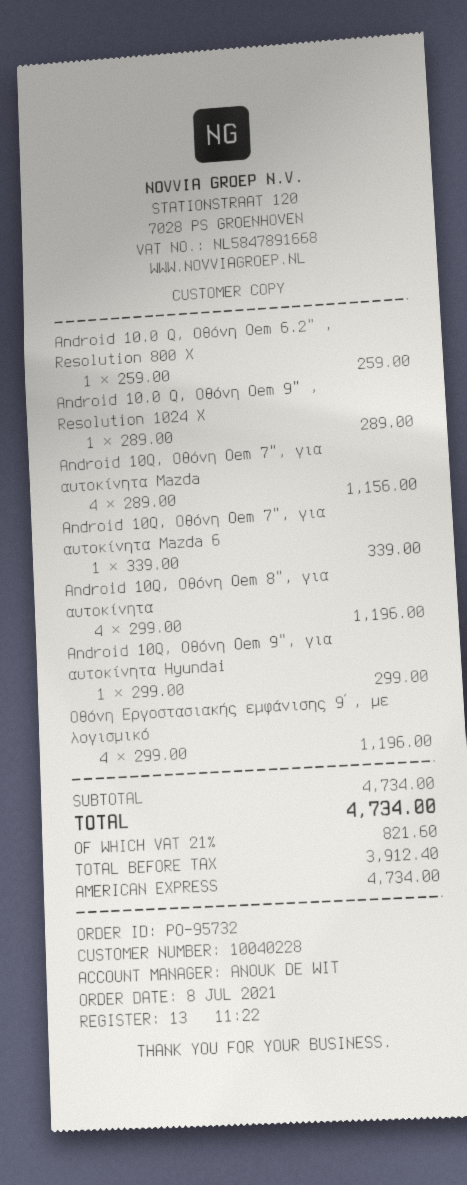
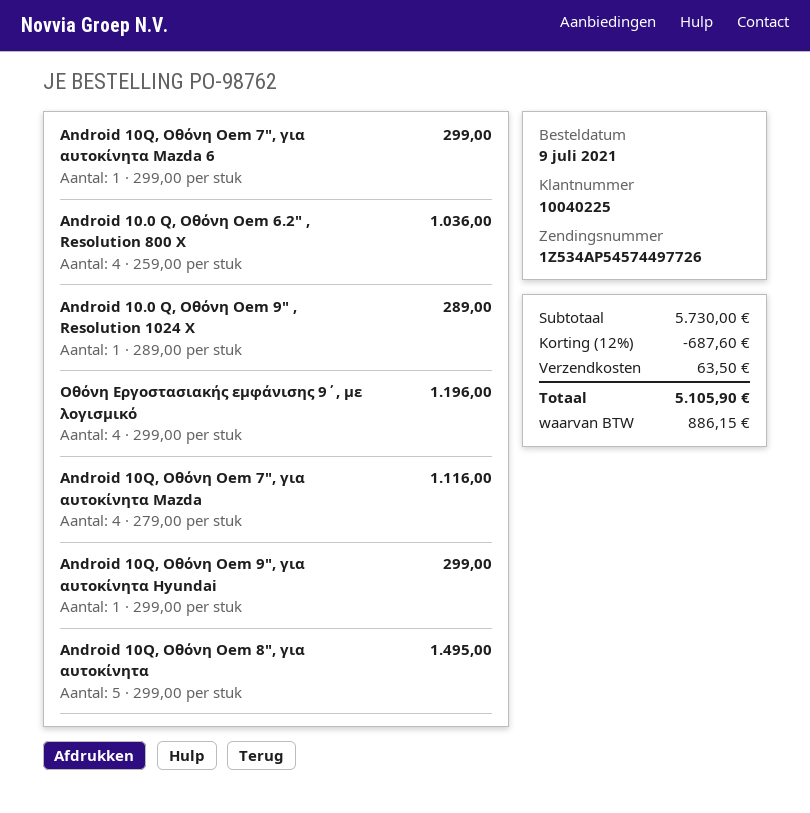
order number: PO-95732 -> PO-98762
order date: 2021-07-08 -> 2021-07-09
customer number: 10040228 -> 10040225
Android 10.0 Q, Οθόνη Oem 6.2" , Resolution 800 X: 1 x 259.00 = 259.00 -> 4 x 259.00 = 1036.00
Android 10Q, Οθόνη Oem 7", για αυτοκίνητα Mazda: 4 x 289.00 = 1156.00 -> 4 x 279.00 = 1116.00
Android 10Q, Οθόνη Oem 7", για αυτοκίνητα Mazda 6: 1 x 339.00 = 339.00 -> 1 x 299.00 = 299.00
Android 10Q, Οθόνη Oem 8", για αυτοκίνητα: 4 x 299.00 = 1196.00 -> 5 x 299.00 = 1495.00
subtotal: 4734.00 -> 5730.00
discount: none -> 12% = 687.60
shipping: none -> 63.50
tax: 821.60 -> 886.15
total: 4734.00 -> 5105.90

